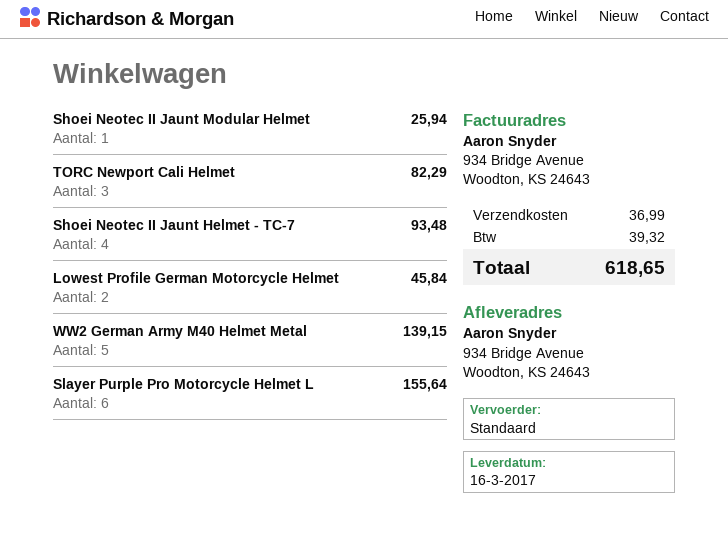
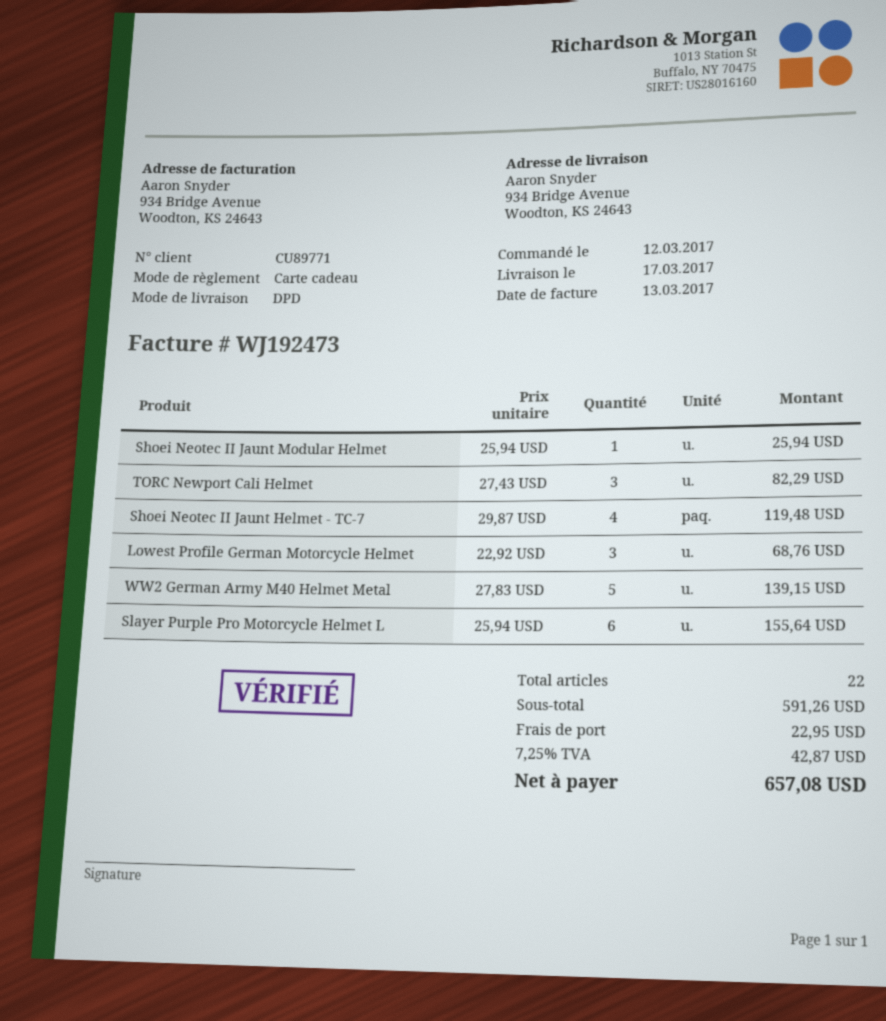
delivery date: 2017-03-16 -> 2017-03-17
shipping method: standard -> DPD
Shoei Neotec II Jaunt Helmet - TC-7: 4 for 93.48 -> 4 for 119.48
Lowest Profile German Motorcycle Helmet: 2 for 45.84 -> 3 for 68.76
shipping: 36.99 -> 22.95
tax: 39.32 -> 42.87
total: 618.65 -> 657.08

